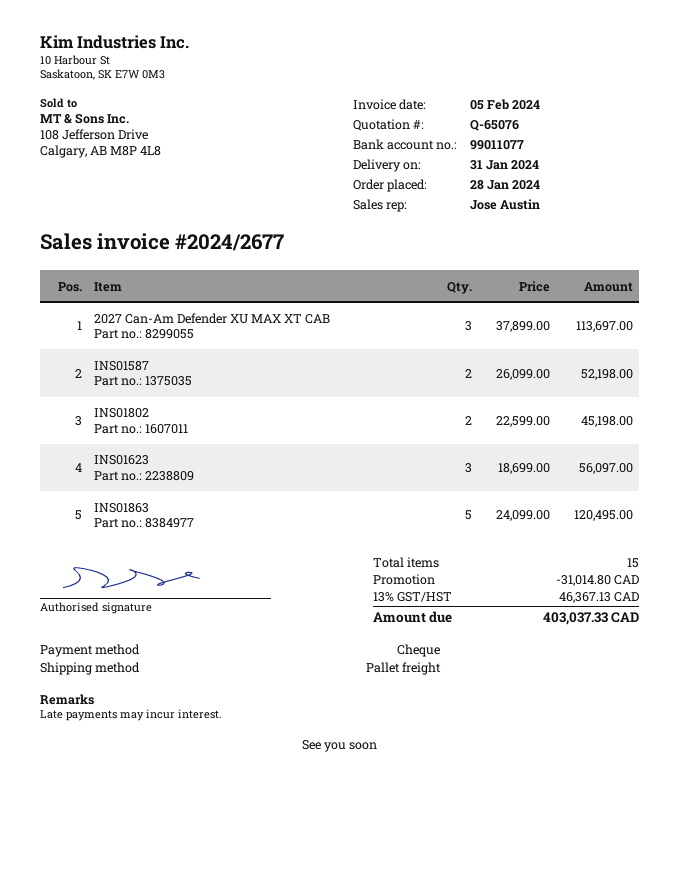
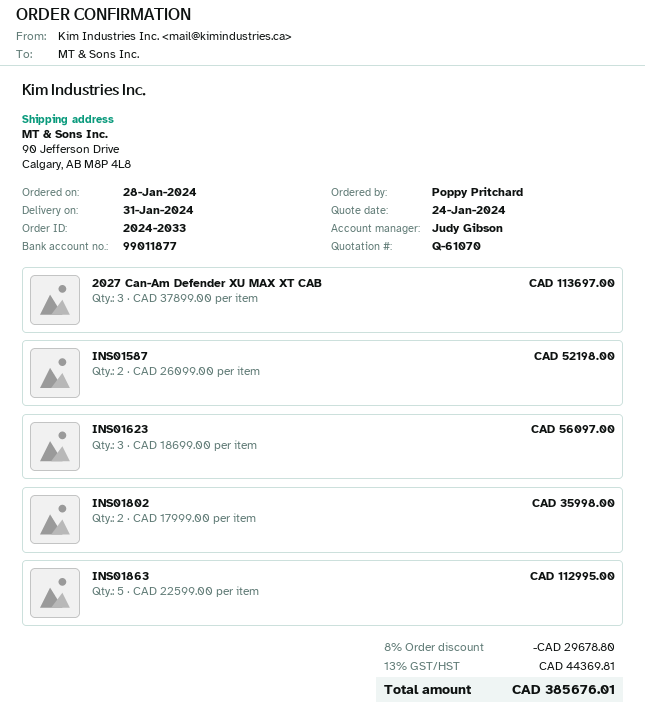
quote number: Q-65076 -> Q-61070
sales rep: Jose Austin -> Judy Gibson
bank account: 99011077 -> 99011877
INS01802: 2 x 22599.00 = 45198.00 -> 2 x 17999.00 = 35998.00
INS01863: 5 x 24099.00 = 120495.00 -> 5 x 22599.00 = 112995.00
discount: 31014.80 -> 29678.80
tax: 13% = 46367.13 -> 13% = 44369.81
total: 403037.33 -> 385676.01

